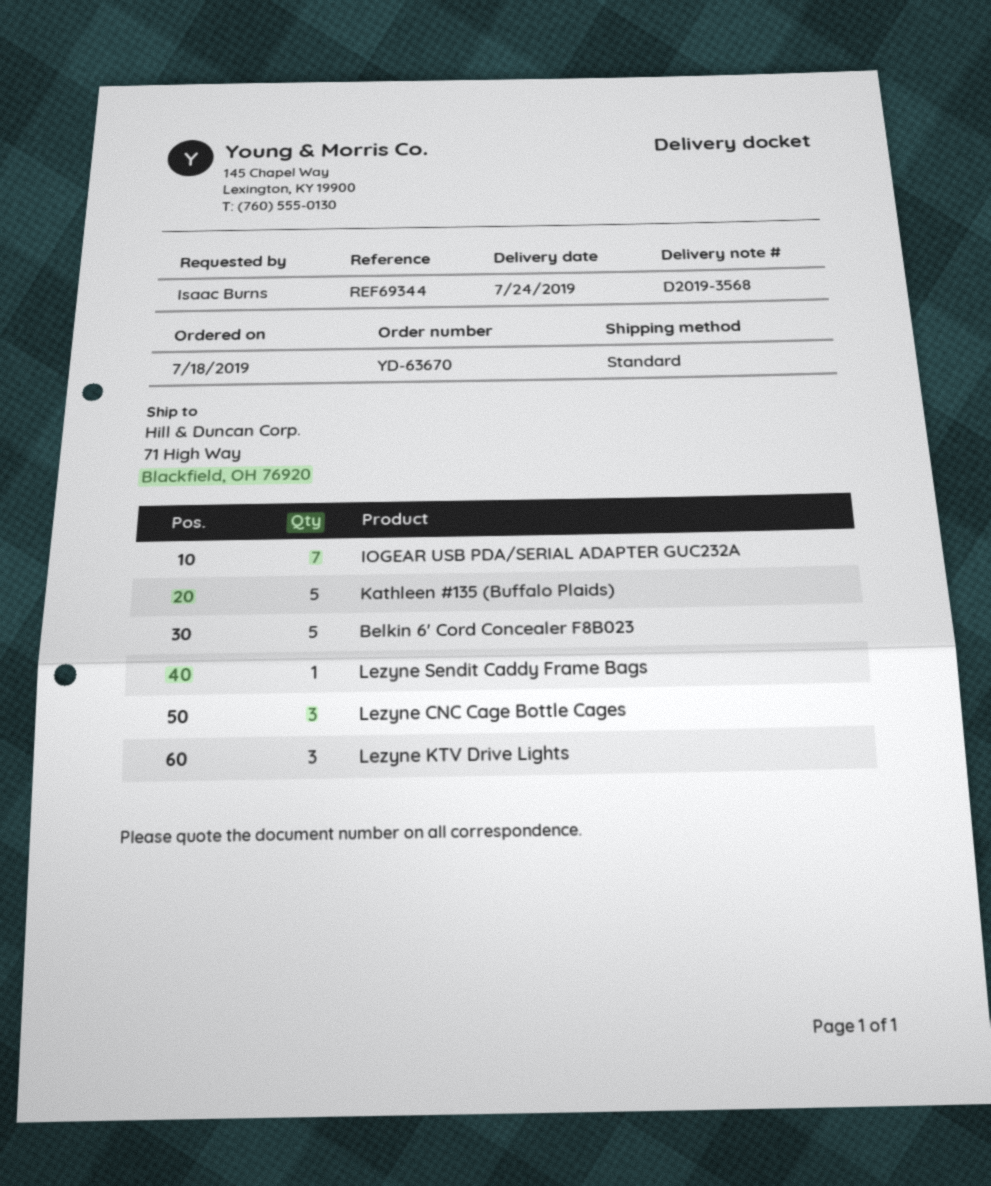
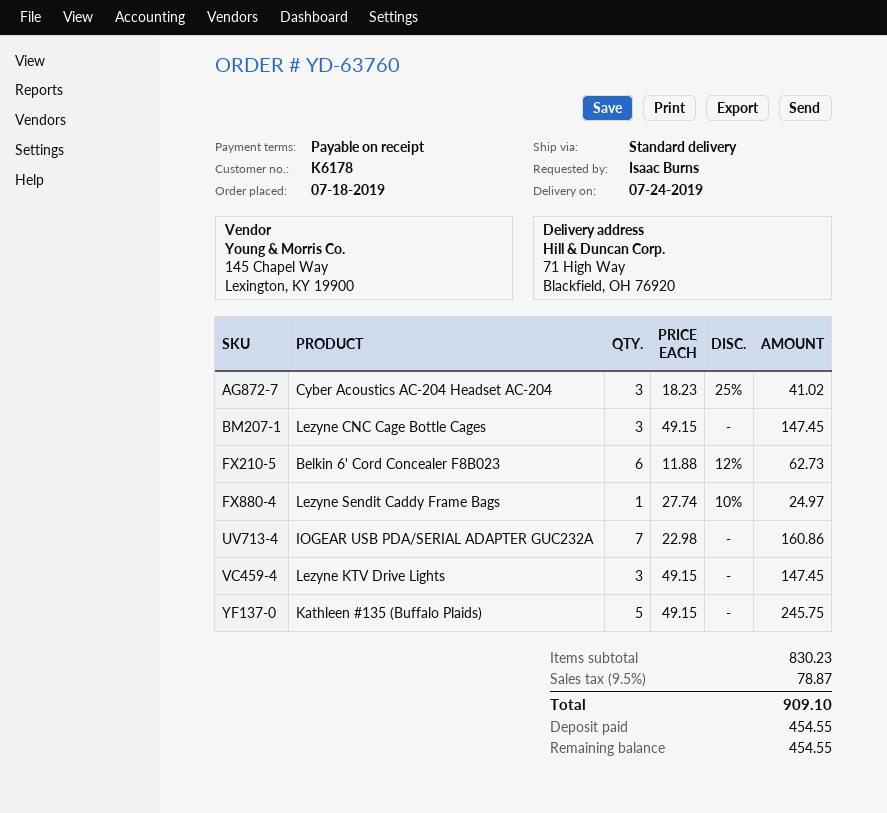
order number: YD-63670 -> YD-63760
Belkin 6' Cord Concealer F8B023: 5 -> 6
Cyber Acoustics AC-204 Headset AC-204: none -> 3

